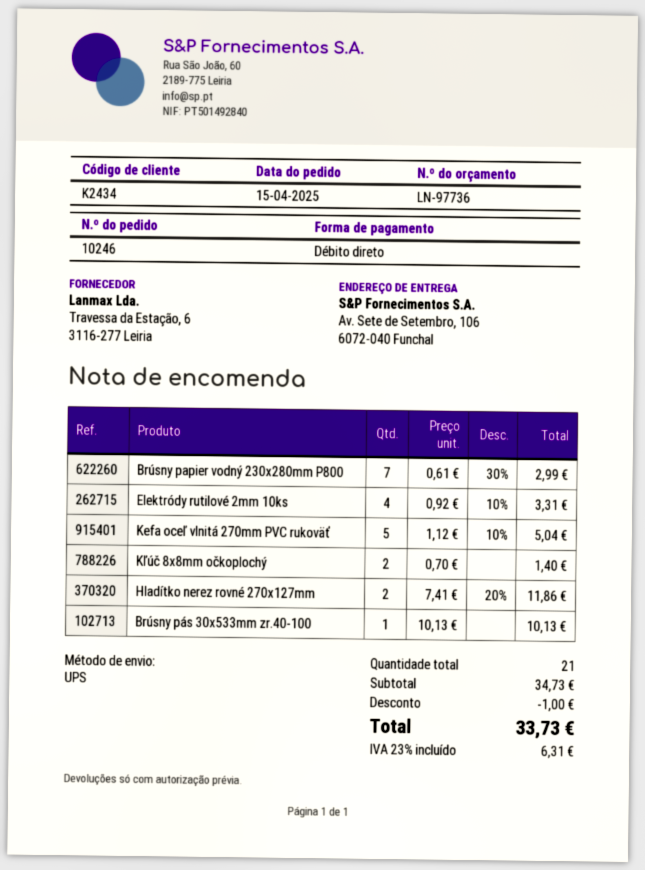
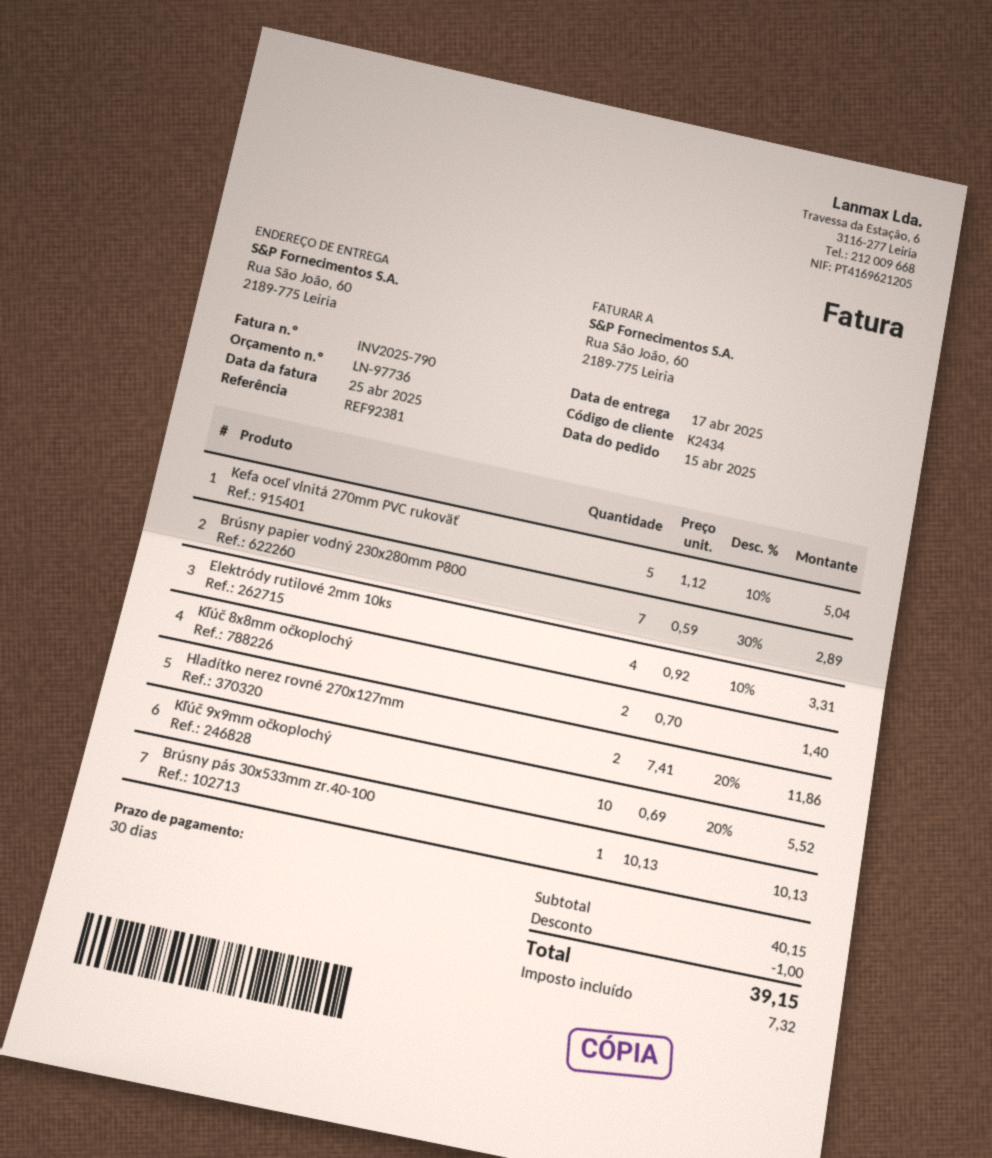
ship to: Av. Sete de Setembro, 106, 6072-040 Funchal -> Rua São João, 60, 2189-775 Leiria
Brúsny papier vodný 230x280mm P800: 7 x 0.61 - 30% = 2.99 -> 7 x 0.59 - 30% = 2.89
Kľúč 9x9mm očkoplochý: none -> 10 x 0.69 - 20% = 5.52
subtotal: 34.73 -> 40.15
tax: 6.31 -> 7.32
total: 33.73 -> 39.15

